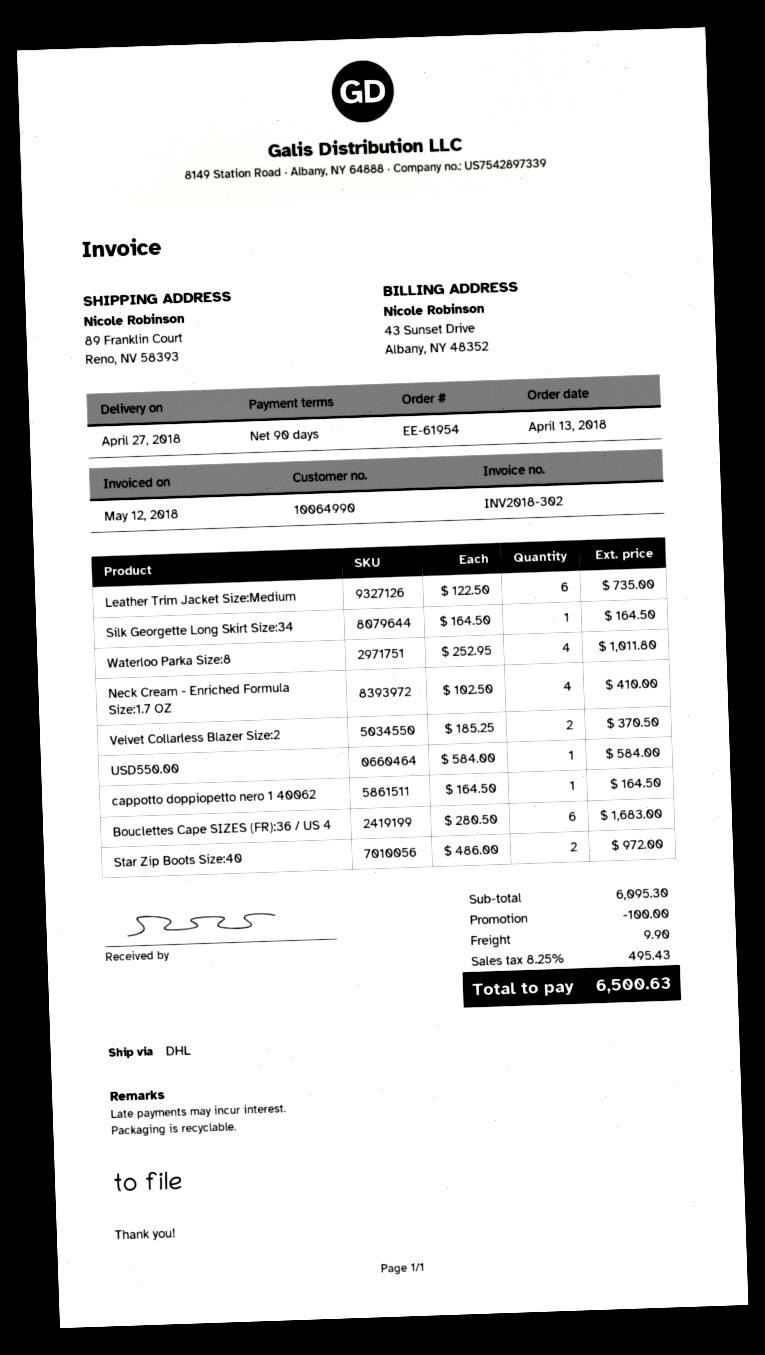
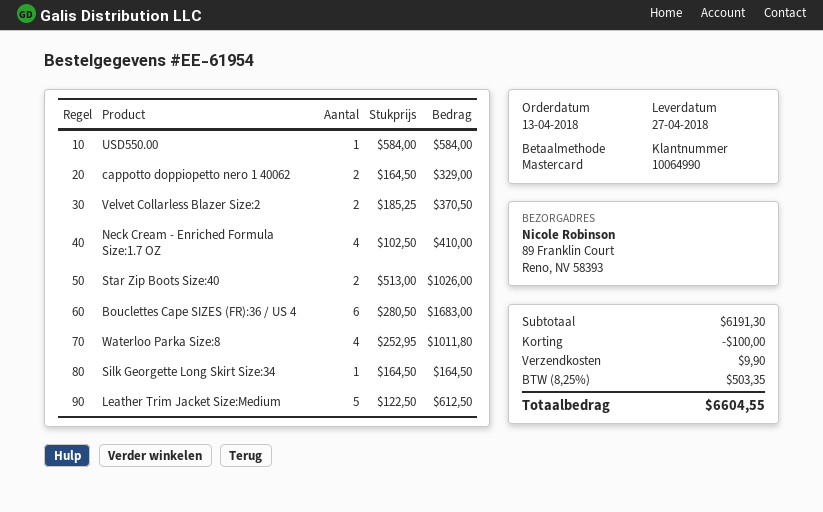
Leather Trim Jacket Size:Medium: 6 x 122.50 = 735.00 -> 5 x 122.50 = 612.50
cappotto doppiopetto nero 1 40062: 1 x 164.50 = 164.50 -> 2 x 164.50 = 329.00
Star Zip Boots Size:40: 2 x 486.00 = 972.00 -> 2 x 513.00 = 1026.00
subtotal: 6095.30 -> 6191.30
tax: 8.25% = 495.43 -> 8.25% = 503.35
total: 6500.63 -> 6604.55

